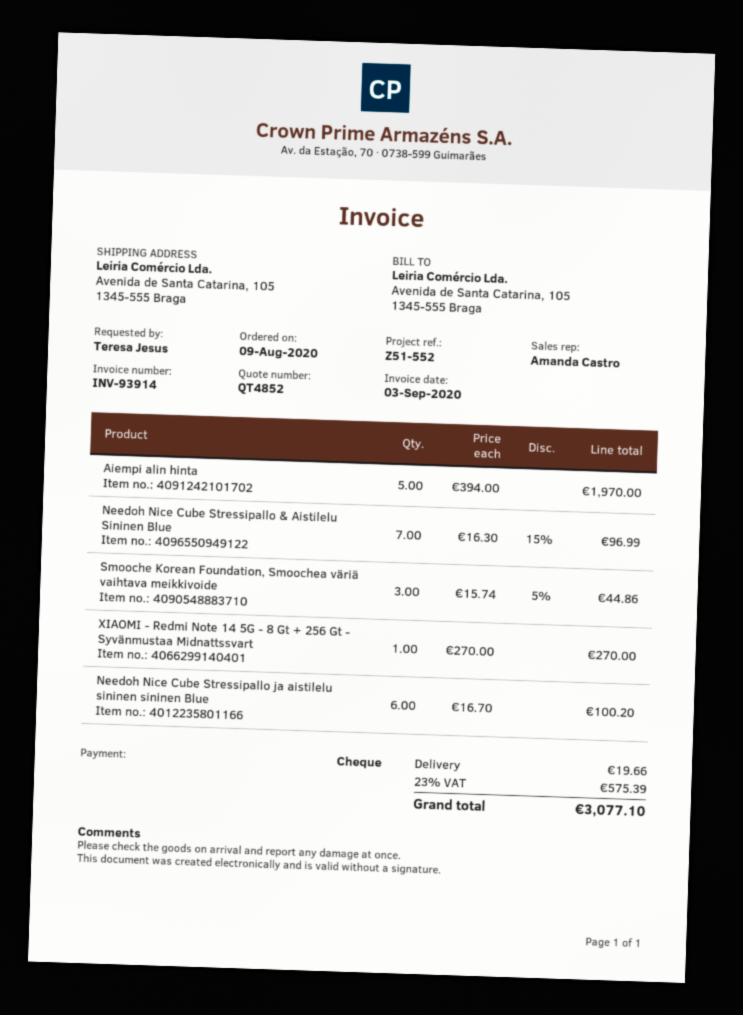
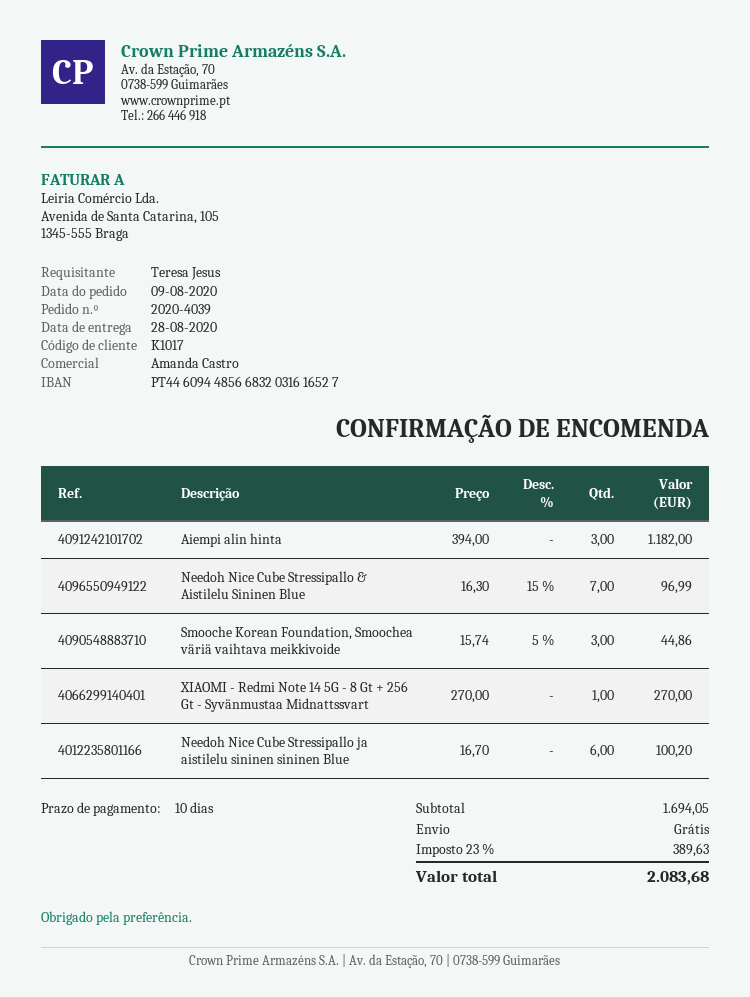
Aiempi alin hinta: 5 x 394.00 = 1970.00 -> 3 x 394.00 = 1182.00
shipping: 19.66 -> 0.00
tax: 23% = 575.39 -> 23% = 389.63
total: 3077.10 -> 2083.68

